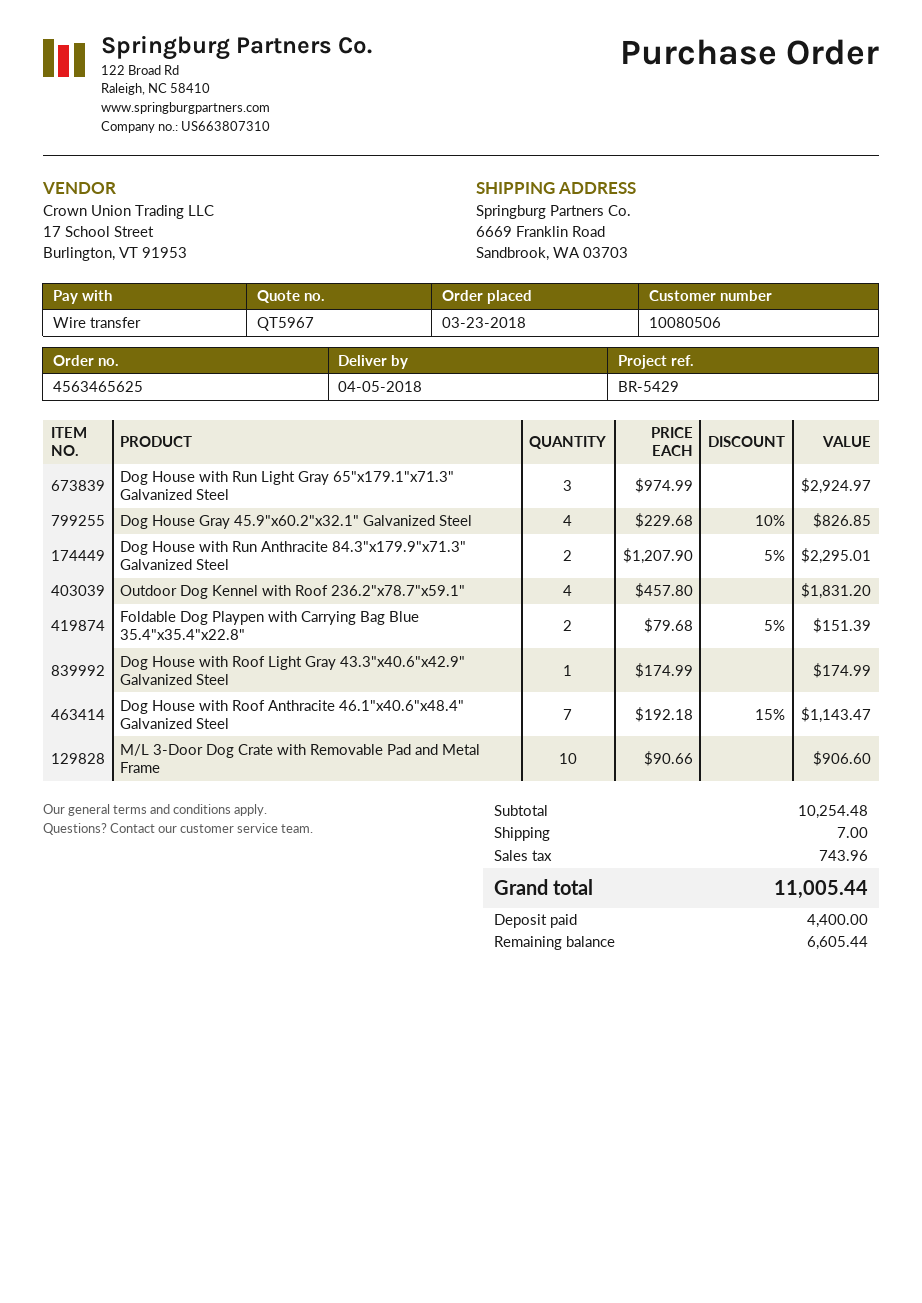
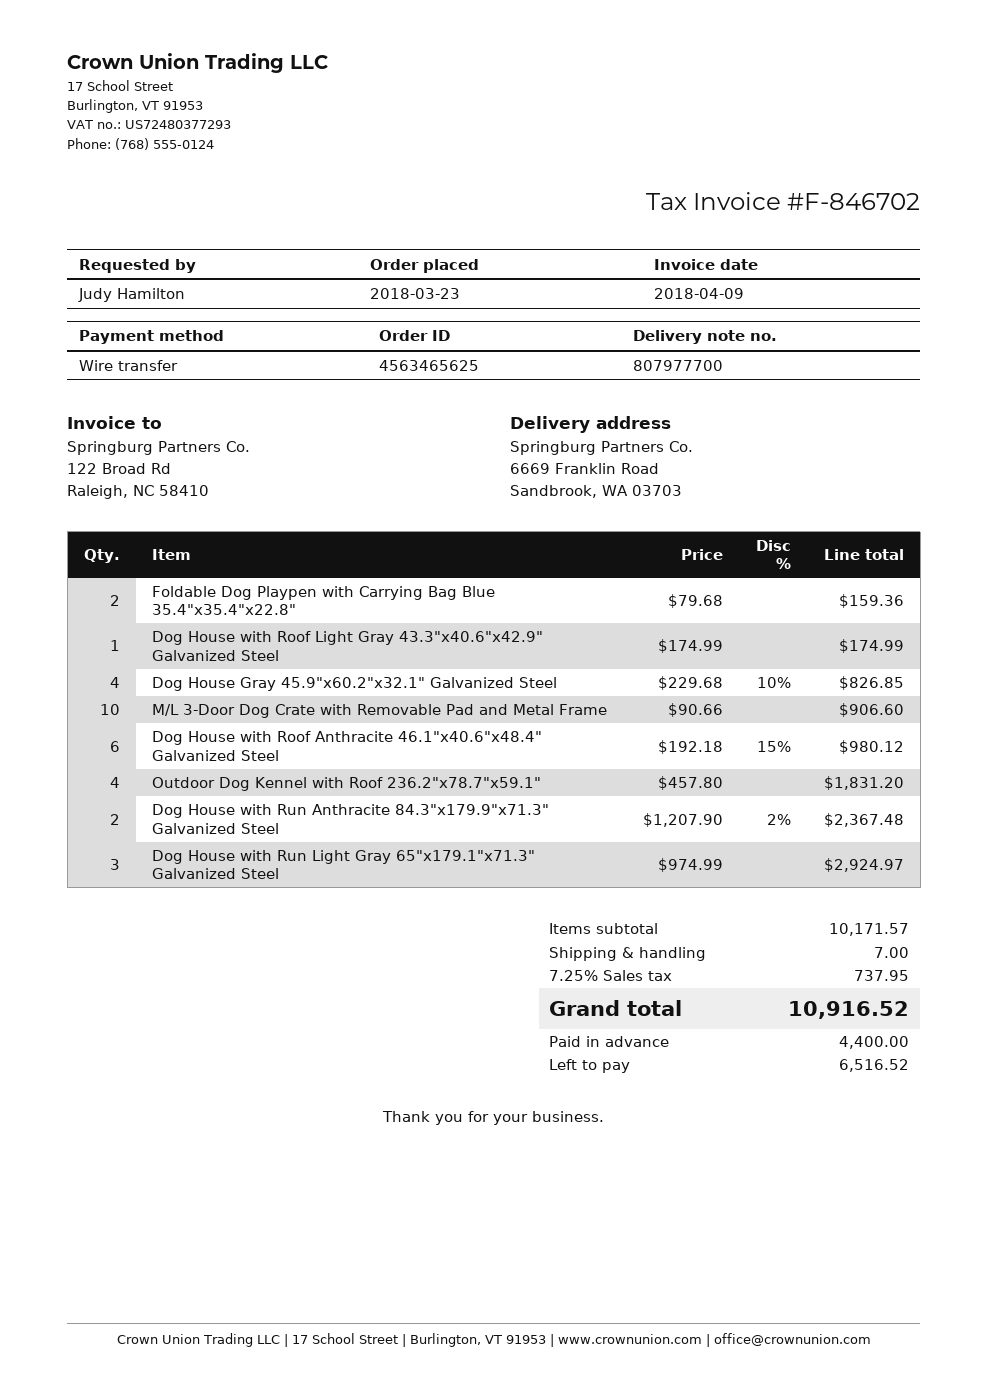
Dog House with Run Anthracite 84.3"x179.9"x71.3" Galvanized Steel: 2 x 1207.90 - 5% = 2295.01 -> 2 x 1207.90 - 2% = 2367.48
Foldable Dog Playpen with Carrying Bag Blue 35.4"x35.4"x22.8": 2 x 79.68 - 5% = 151.39 -> 2 x 79.68 = 159.36
Dog House with Roof Anthracite 46.1"x40.6"x48.4" Galvanized Steel: 7 x 192.18 - 15% = 1143.47 -> 6 x 192.18 - 15% = 980.12
subtotal: 10254.48 -> 10171.57
tax: 743.96 -> 737.95
total: 11005.44 -> 10916.52
balance: 6605.44 -> 6516.52

